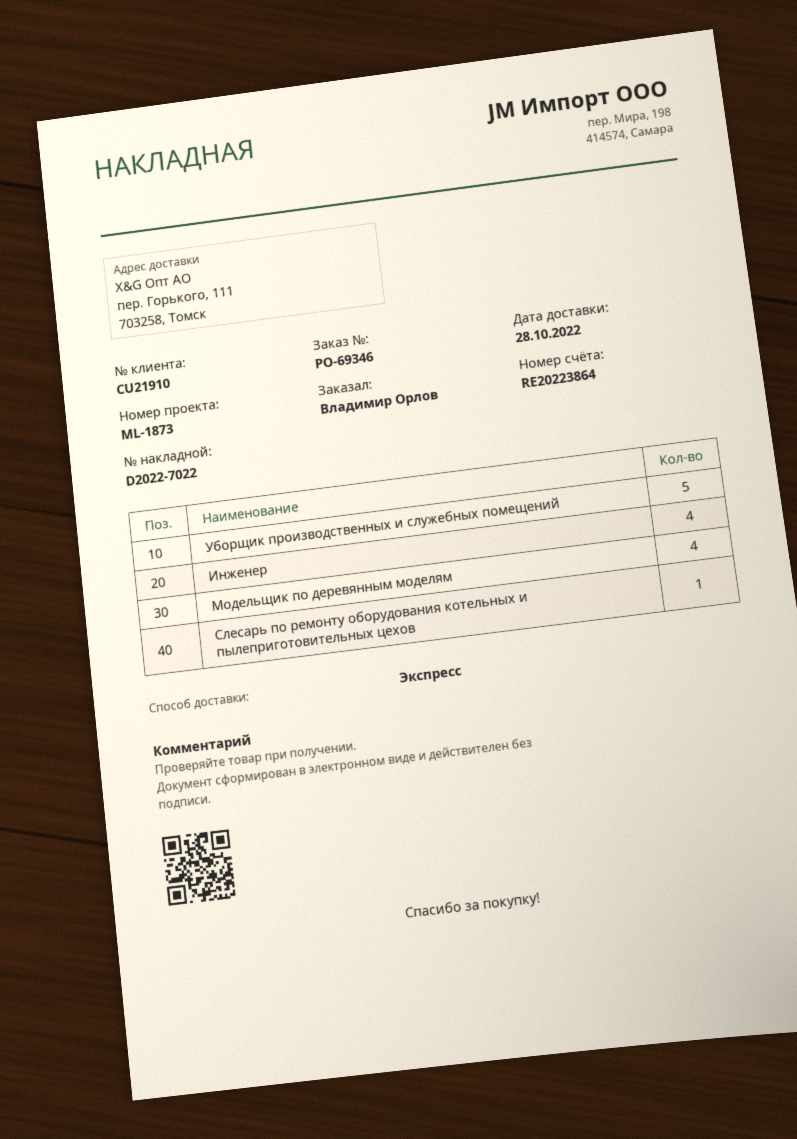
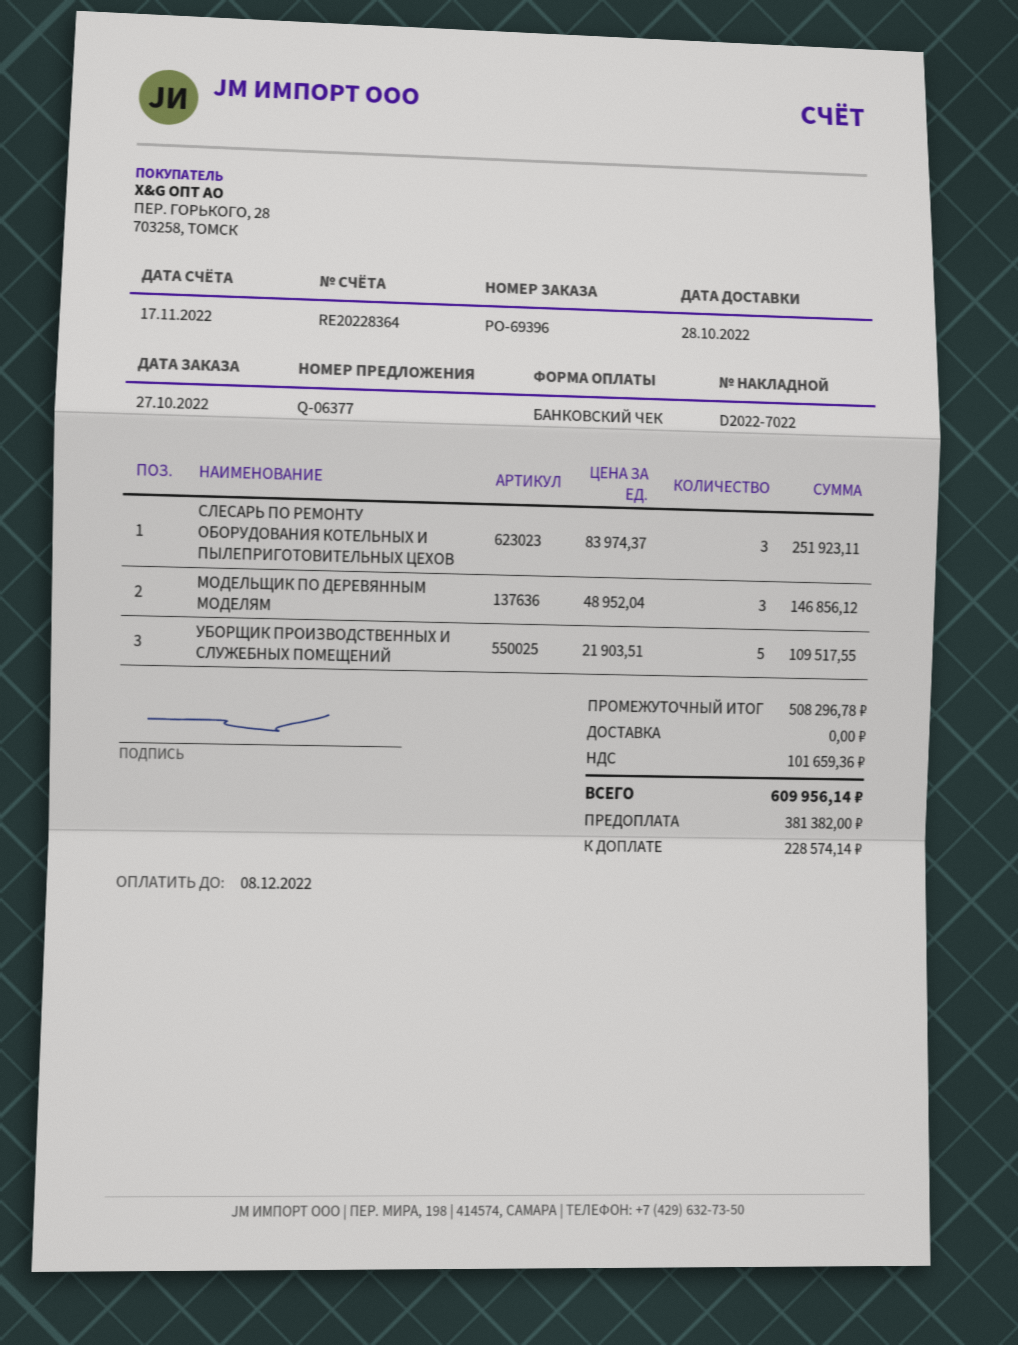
order number: PO-69346 -> PO-69396
invoice number: RE20223864 -> RE20228364
Инженер: 4 -> none
Модельщик по деревянным моделям: 4 -> 3
Слесарь по ремонту оборудования котельных и пылеприготовительных цехов: 1 -> 3

